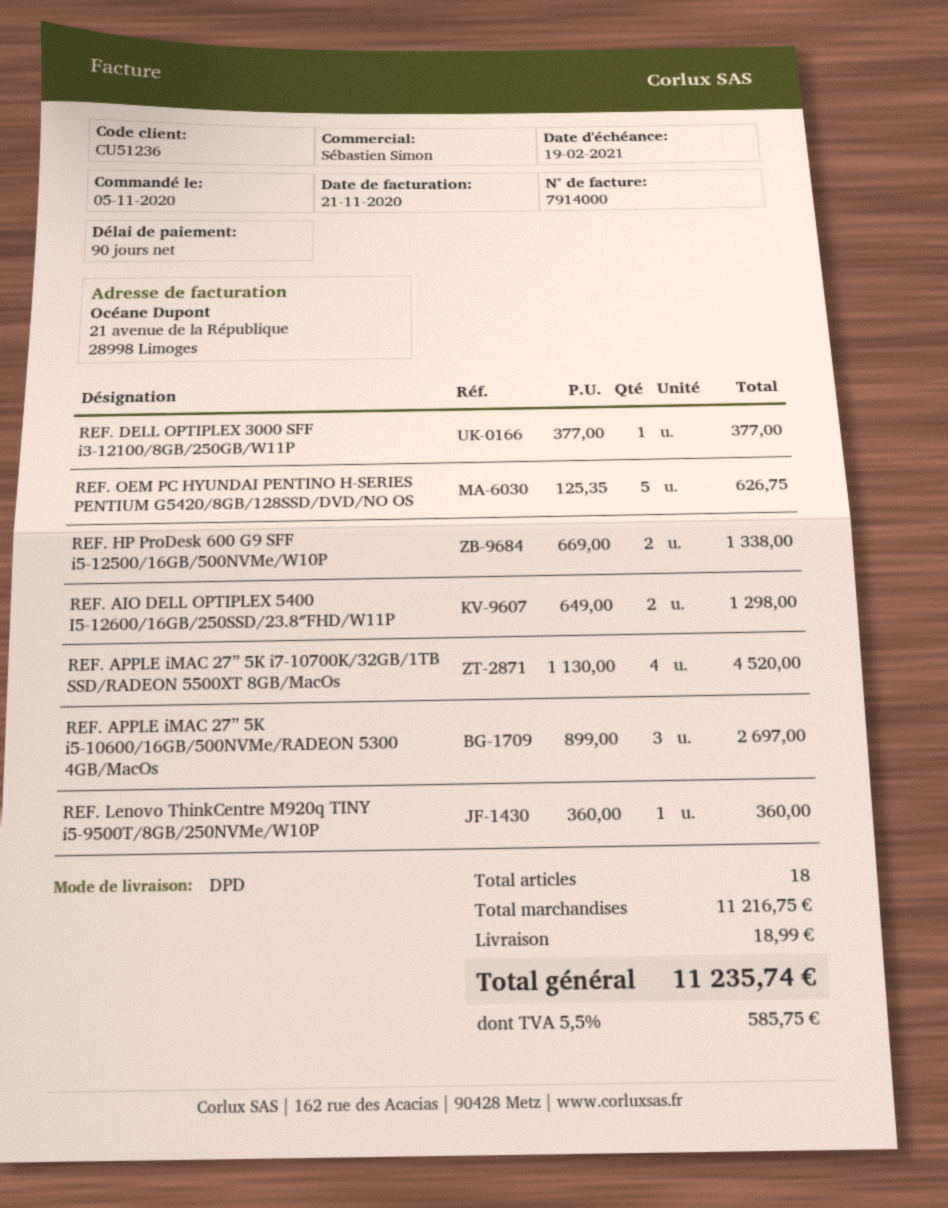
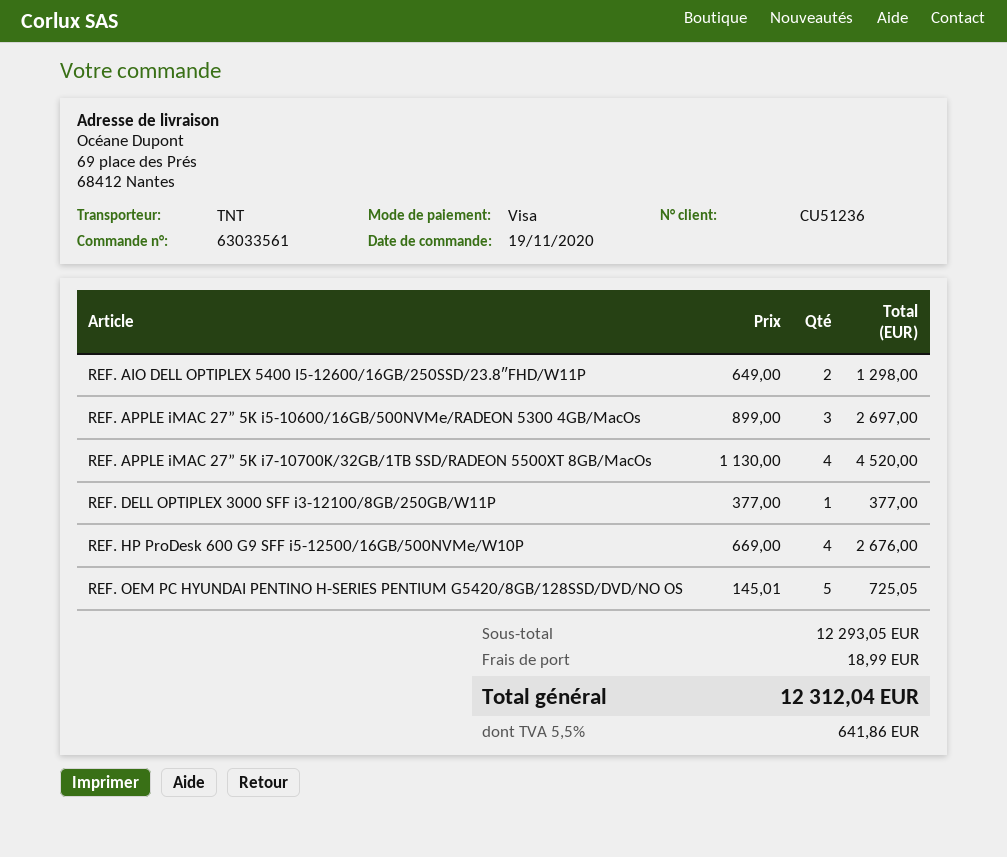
order date: 2020-11-05 -> 2020-11-19
shipping method: DPD -> TNT
REF. OEM PC HYUNDAI PENTINO H-SERIES PENTIUM G5420/8GB/128SSD/DVD/NO OS: 5 x 125.35 = 626.75 -> 5 x 145.01 = 725.05
REF. HP ProDesk 600 G9 SFF i5-12500/16GB/500NVMe/W10P: 2 x 669.00 = 1338.00 -> 4 x 669.00 = 2676.00
REF. Lenovo ThinkCentre M920q TINY i5-9500T/8GB/250NVMe/W10P: 1 x 360.00 = 360.00 -> none
subtotal: 11216.75 -> 12293.05
tax: 5.5% = 585.75 -> 5.5% = 641.86
total: 11235.74 -> 12312.04

